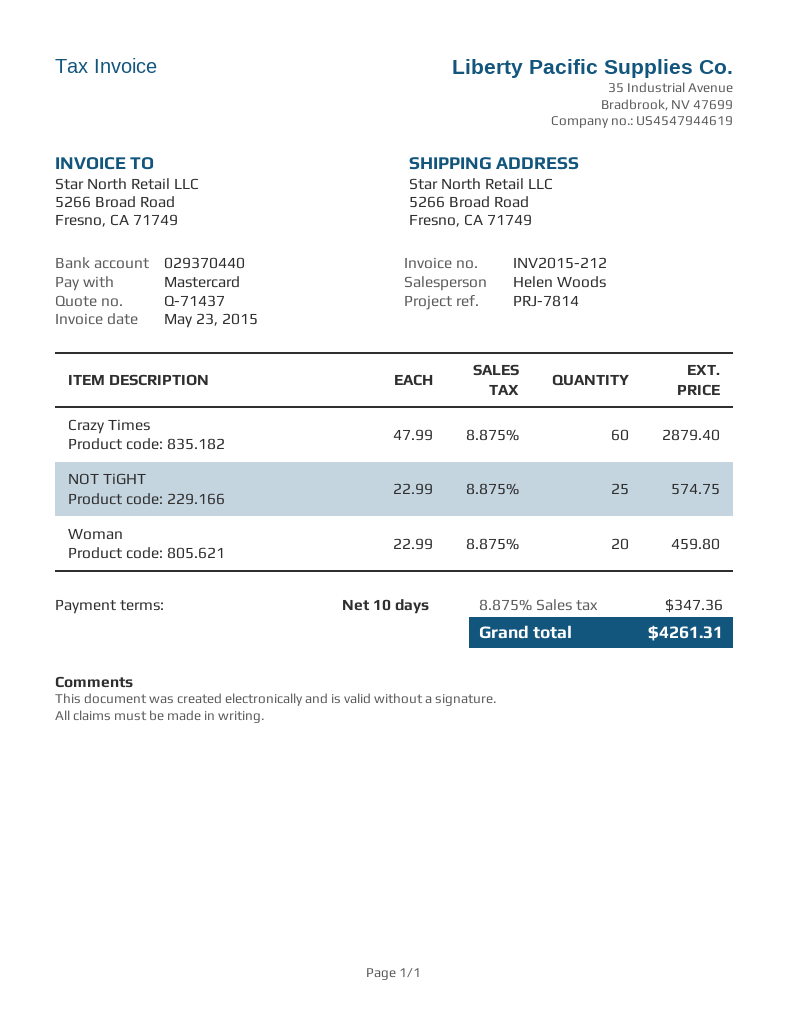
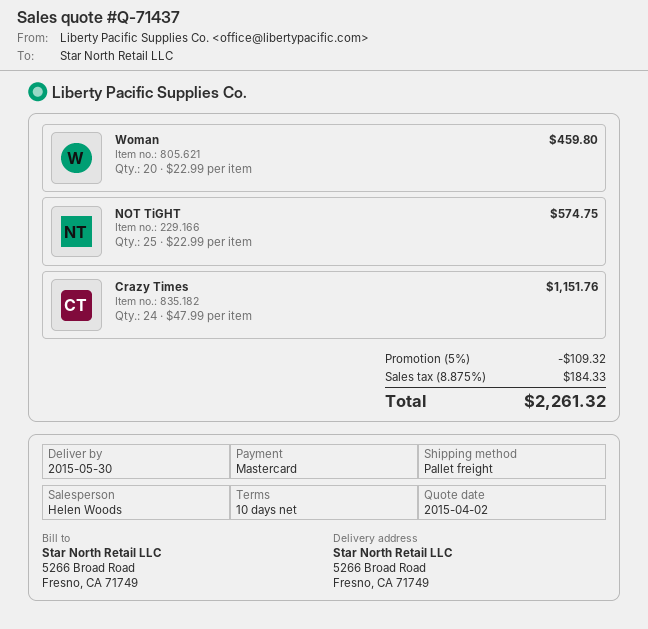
Crazy Times: 60 x 47.99 = 2879.40 -> 24 x 47.99 = 1151.76
discount: none -> 5% = 109.32
tax: 8.875% = 347.36 -> 8.875% = 184.33
total: 4261.31 -> 2261.32

